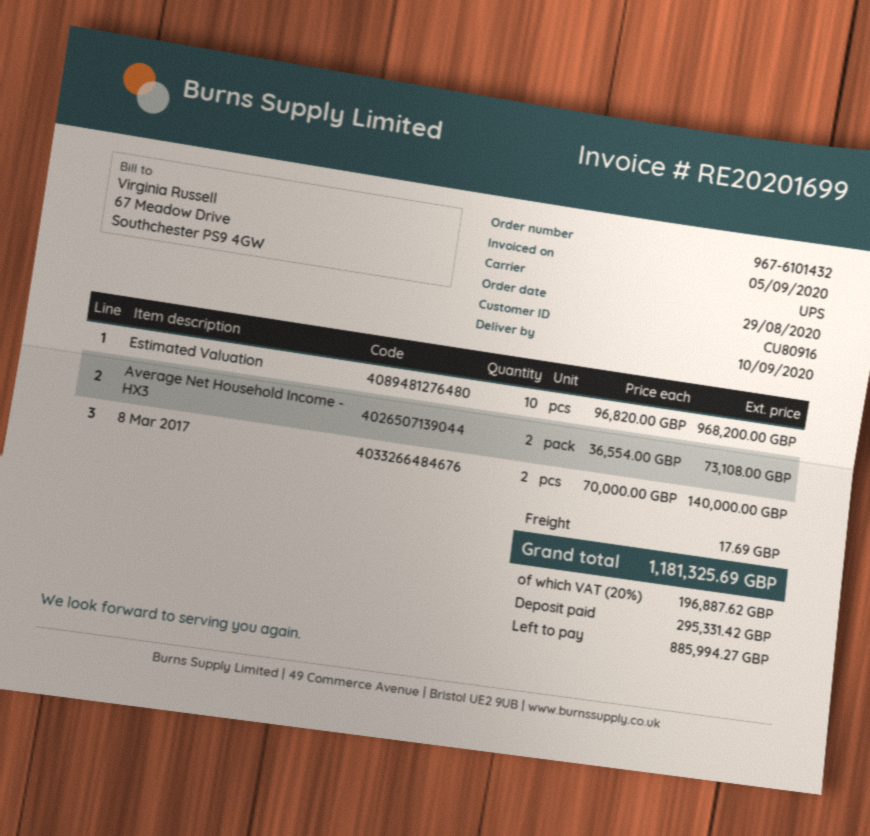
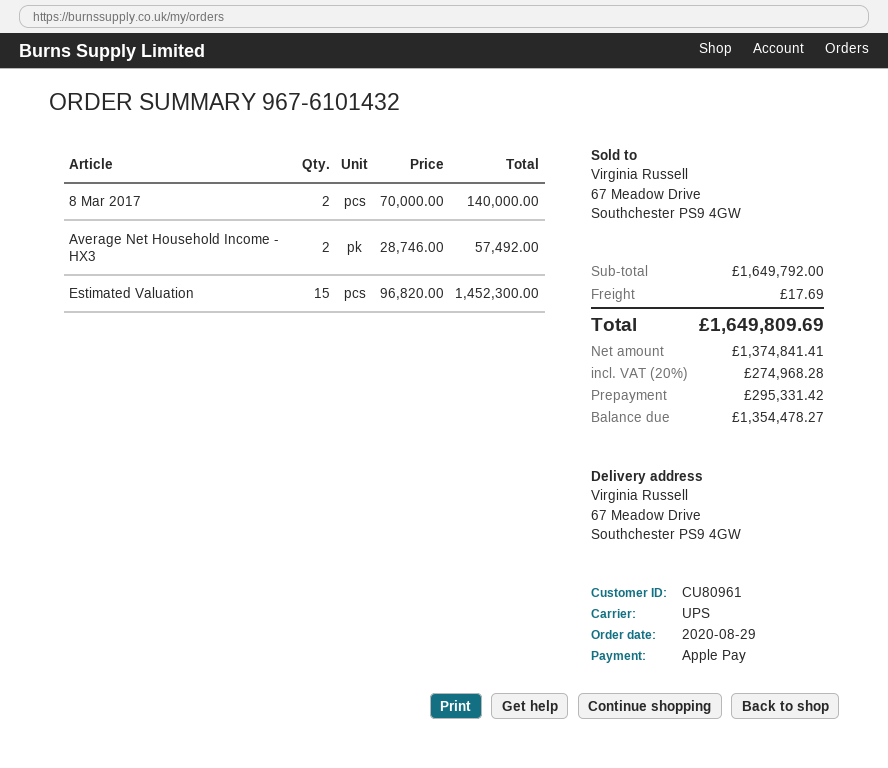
customer number: CU80916 -> CU80961
Estimated Valuation: 10 x 96820.00 = 968200.00 -> 15 x 96820.00 = 1452300.00
Average Net Household Income - HX3: 2 x 36554.00 = 73108.00 -> 2 x 28746.00 = 57492.00
tax: 20% = 196887.62 -> 20% = 274968.28
total: 1181325.69 -> 1649809.69
balance: 885994.27 -> 1354478.27

